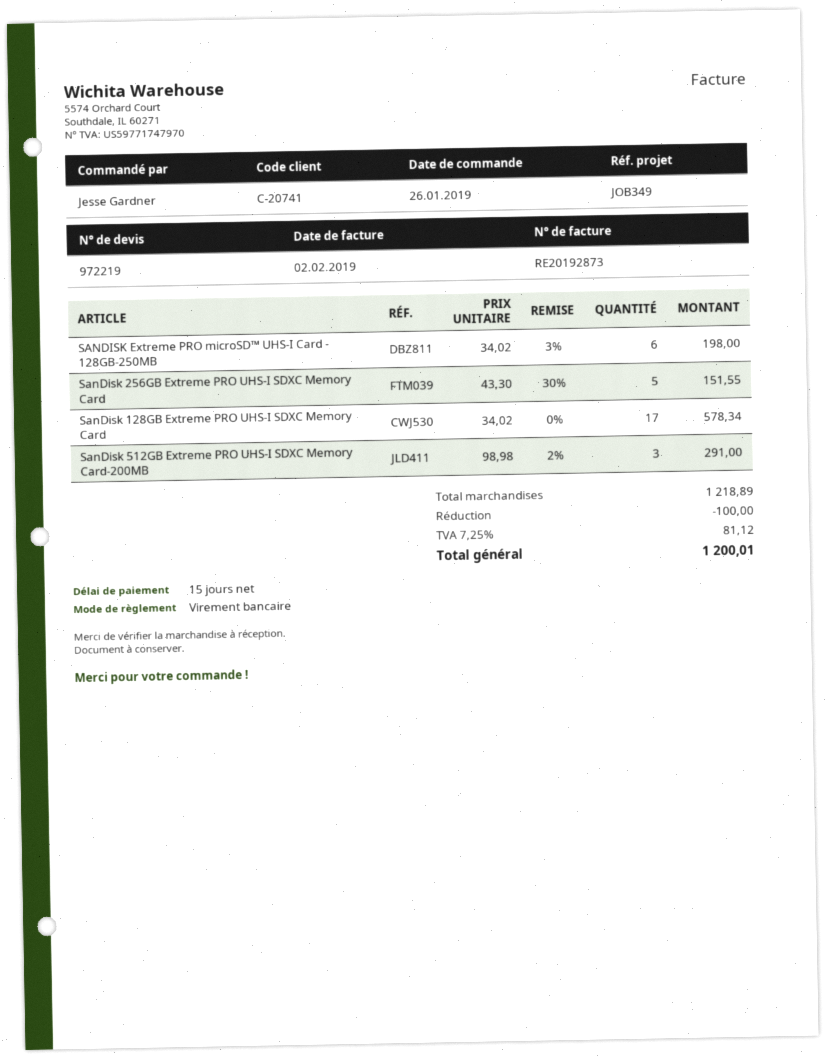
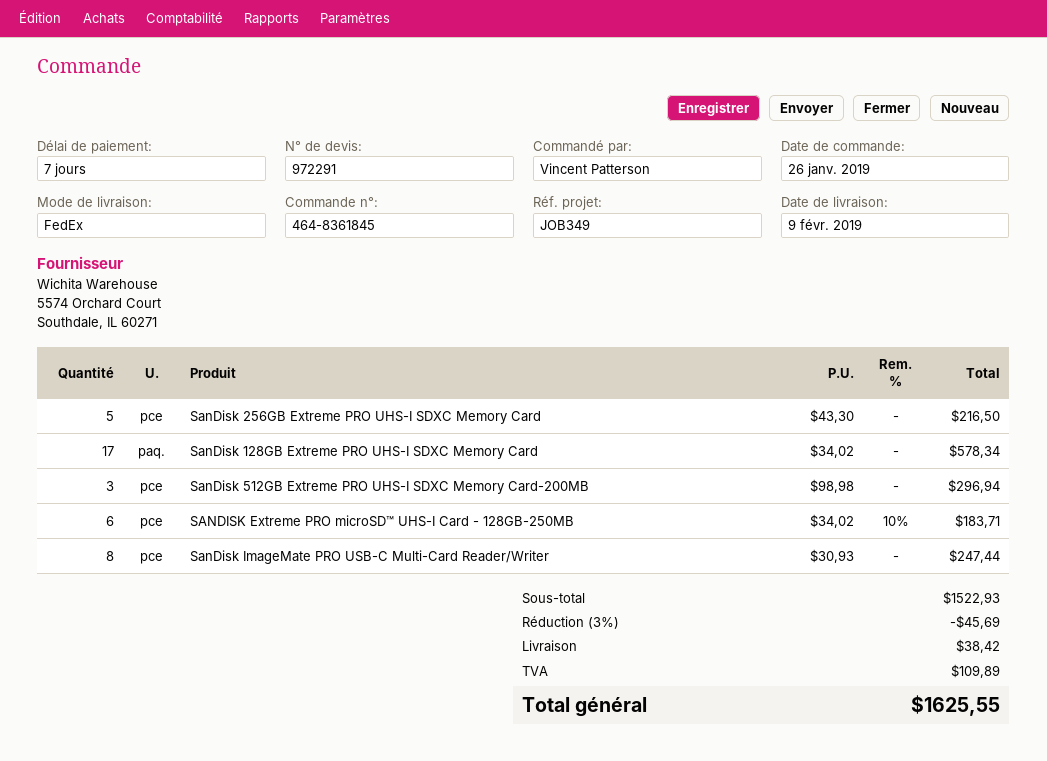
quote number: 972219 -> 972291
payment terms: 15 days -> 7 days
ordered by: Jesse Gardner -> Vincent Patterson
SANDISK Extreme PRO microSD™ UHS-I Card - 128GB-250MB: 6 x 34.02 - 3% = 198.00 -> 6 x 34.02 - 10% = 183.71
SanDisk 256GB Extreme PRO UHS-I SDXC Memory Card: 5 x 43.30 - 30% = 151.55 -> 5 x 43.30 = 216.50
SanDisk 512GB Extreme PRO UHS-I SDXC Memory Card-200MB: 3 x 98.98 - 2% = 291.00 -> 3 x 98.98 = 296.94
SanDisk ImageMate PRO USB-C Multi-Card Reader/Writer: none -> 8 x 30.93 = 247.44
subtotal: 1218.89 -> 1522.93
discount: 100.00 -> 45.69
shipping: none -> 38.42
tax: 81.12 -> 109.89
total: 1200.01 -> 1625.55

